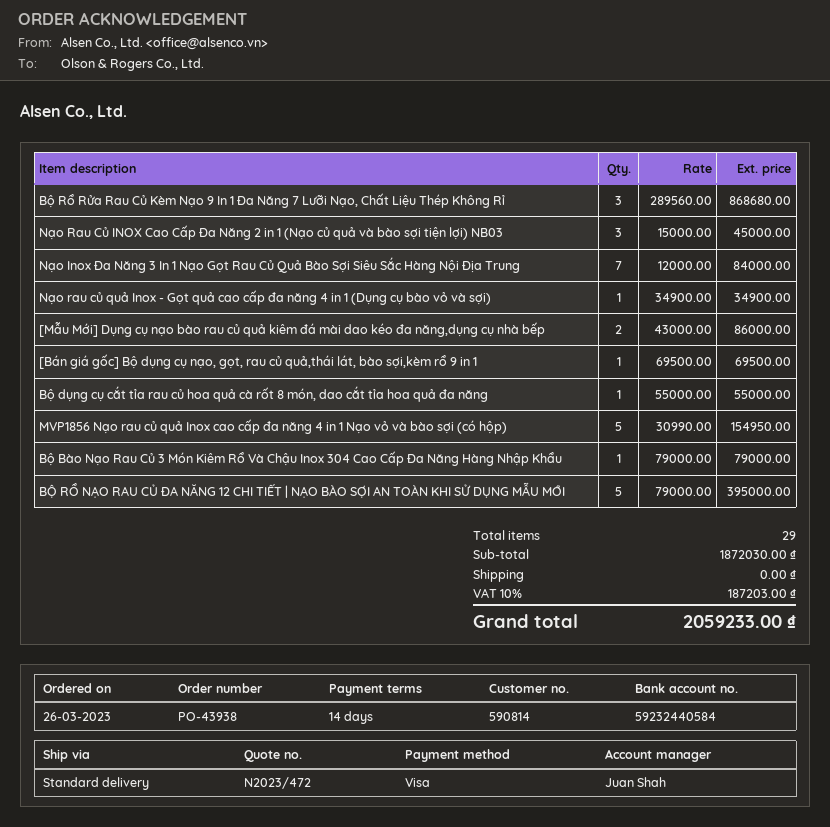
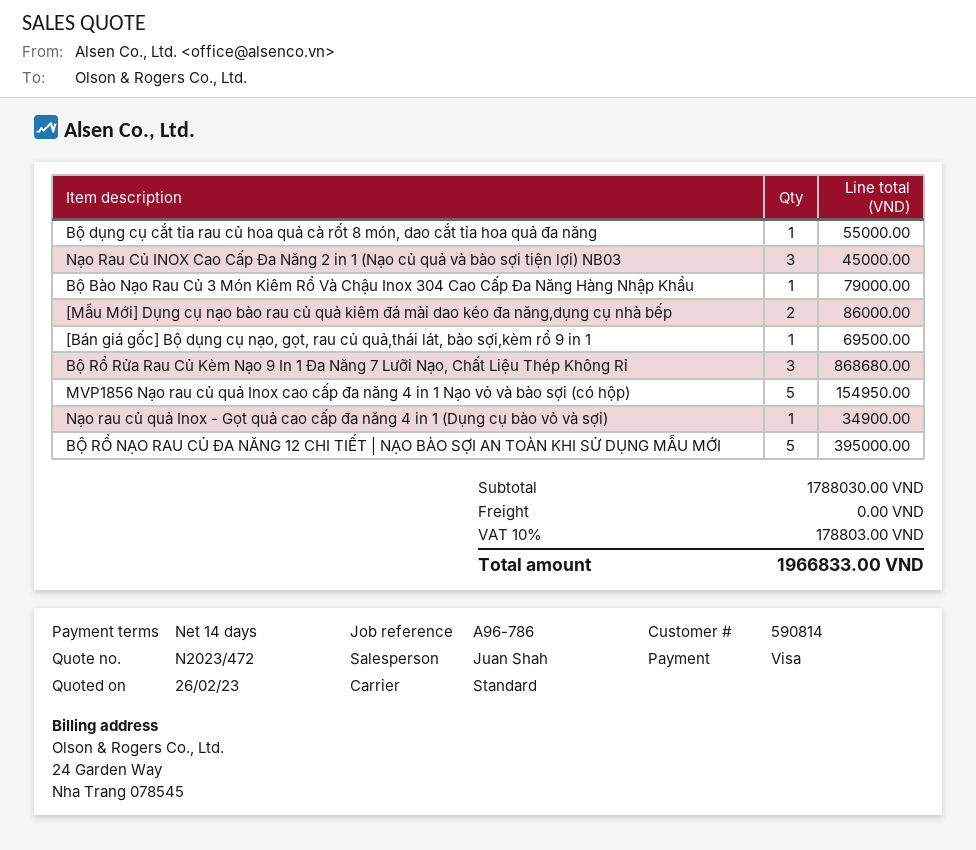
Nạo Inox Đa Năng 3 In 1 Nạo Gọt Rau Củ Quả Bào Sợi Siêu Sắc Hàng Nội Địa Trung: 7 for 84000.00 -> none
subtotal: 1872030.00 -> 1788030.00
tax: 10% = 187203.00 -> 10% = 178803.00
total: 2059233.00 -> 1966833.00

